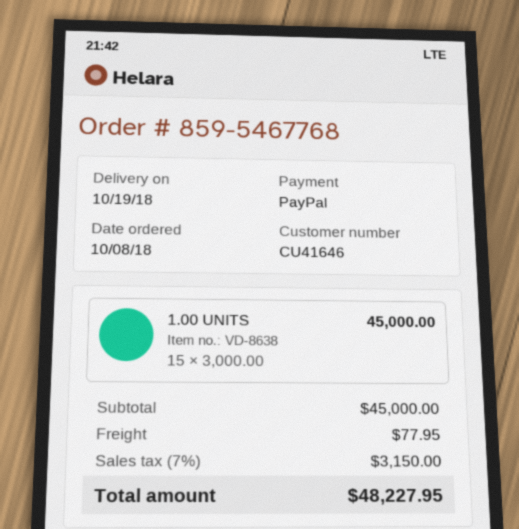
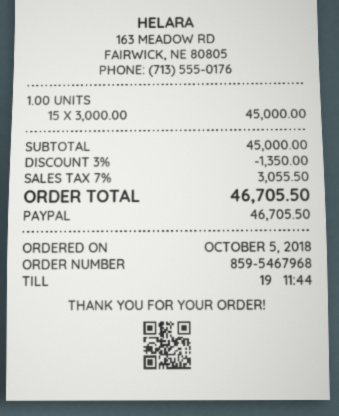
order number: 859-5467768 -> 859-5467968
order date: 2018-10-08 -> 2018-10-05
discount: none -> 3% = 1350.00
shipping: 77.95 -> none
tax: 7% = 3150.00 -> 7% = 3055.50
total: 48227.95 -> 46705.50

